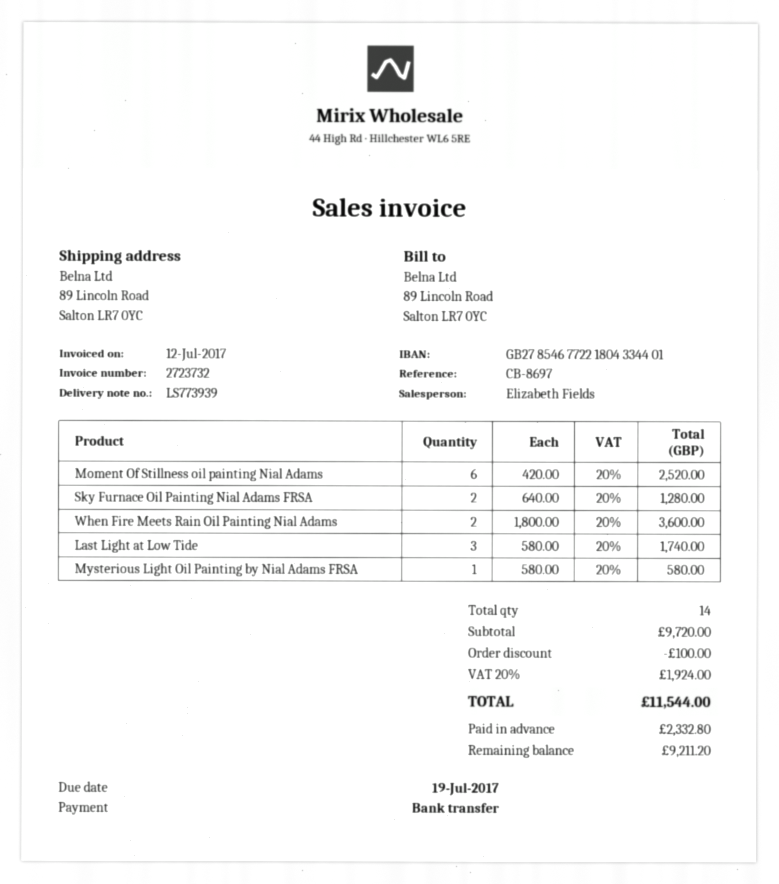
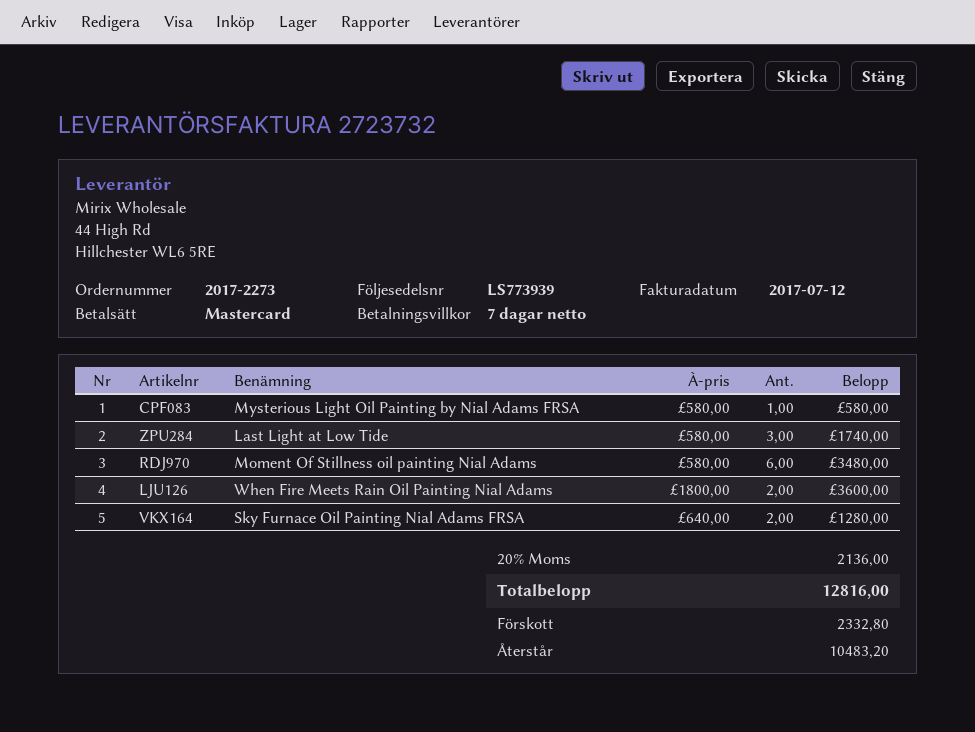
payment method: bank transfer -> Mastercard
Moment Of Stillness oil painting Nial Adams: 6 x 420.00 = 2520.00 -> 6 x 580.00 = 3480.00
discount: 100.00 -> none
tax: 20% = 1924.00 -> 20% = 2136.00
total: 11544.00 -> 12816.00
balance: 9211.20 -> 10483.20

